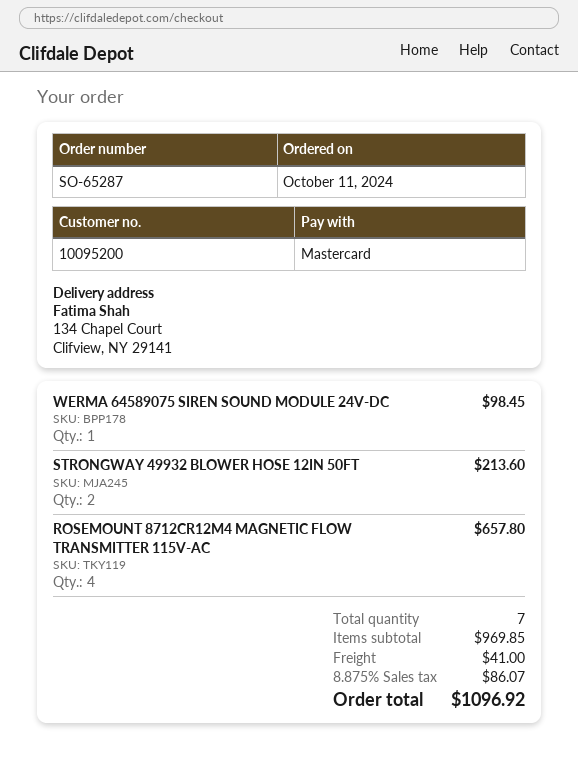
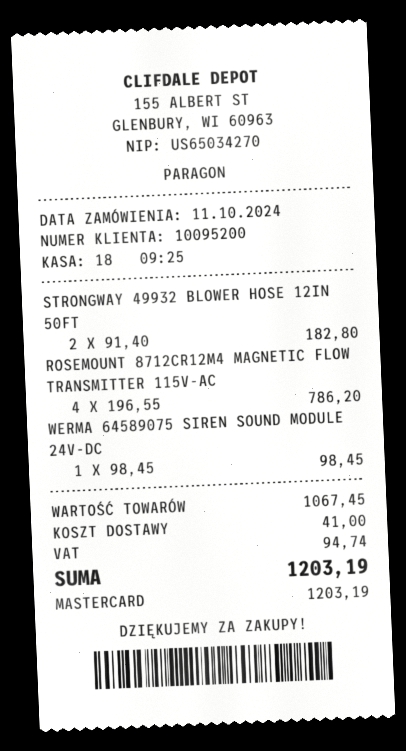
STRONGWAY 49932 BLOWER HOSE 12IN 50FT: 2 for 213.60 -> 2 for 182.80
ROSEMOUNT 8712CR12M4 MAGNETIC FLOW TRANSMITTER 115V-AC: 4 for 657.80 -> 4 for 786.20
subtotal: 969.85 -> 1067.45
tax: 86.07 -> 94.74
total: 1096.92 -> 1203.19

